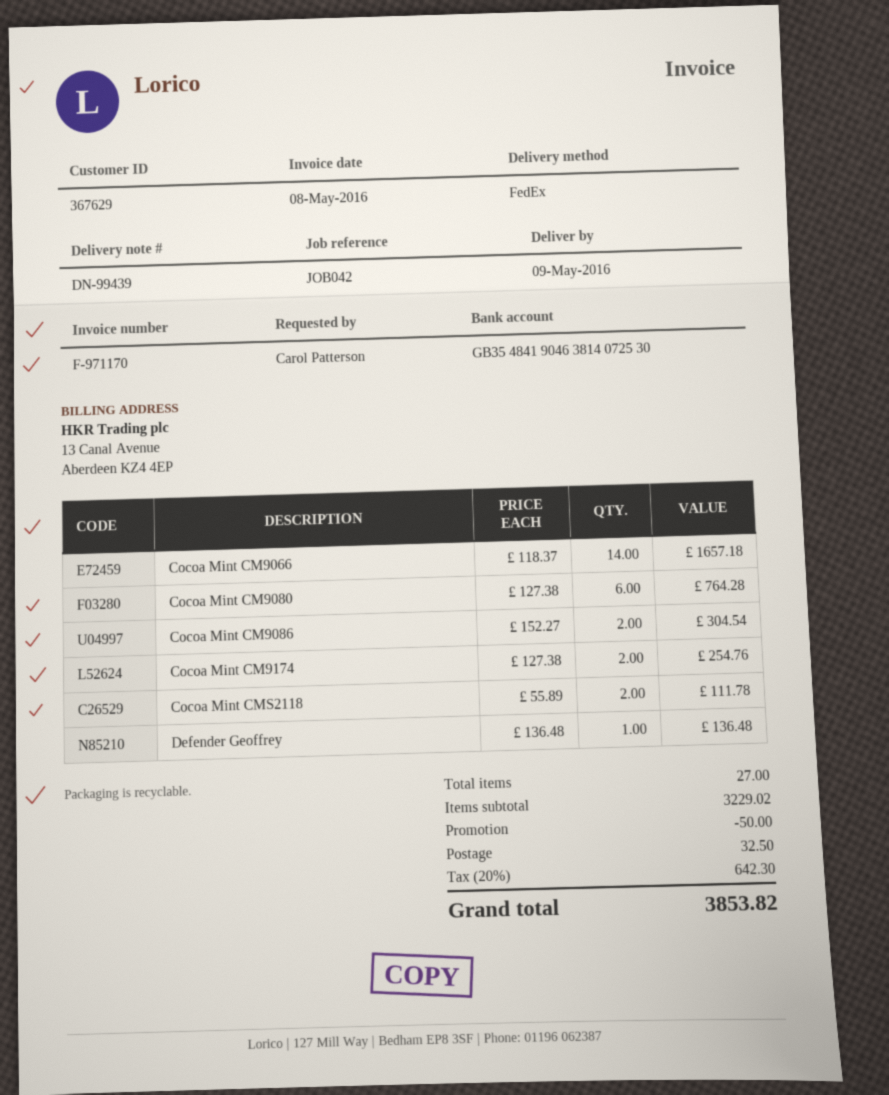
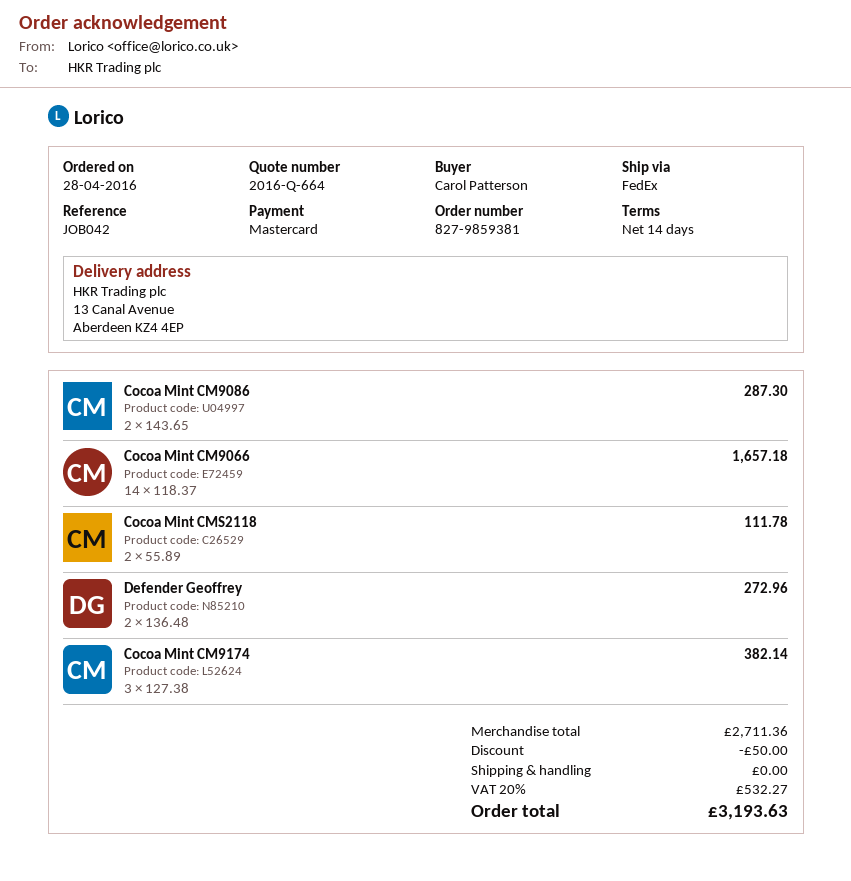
Cocoa Mint CM9080: 6 x 127.38 = 764.28 -> none
Cocoa Mint CM9086: 2 x 152.27 = 304.54 -> 2 x 143.65 = 287.30
Cocoa Mint CM9174: 2 x 127.38 = 254.76 -> 3 x 127.38 = 382.14
Defender Geoffrey: 1 x 136.48 = 136.48 -> 2 x 136.48 = 272.96
subtotal: 3229.02 -> 2711.36
shipping: 32.50 -> 0.00
tax: 20% = 642.30 -> 20% = 532.27
total: 3853.82 -> 3193.63

